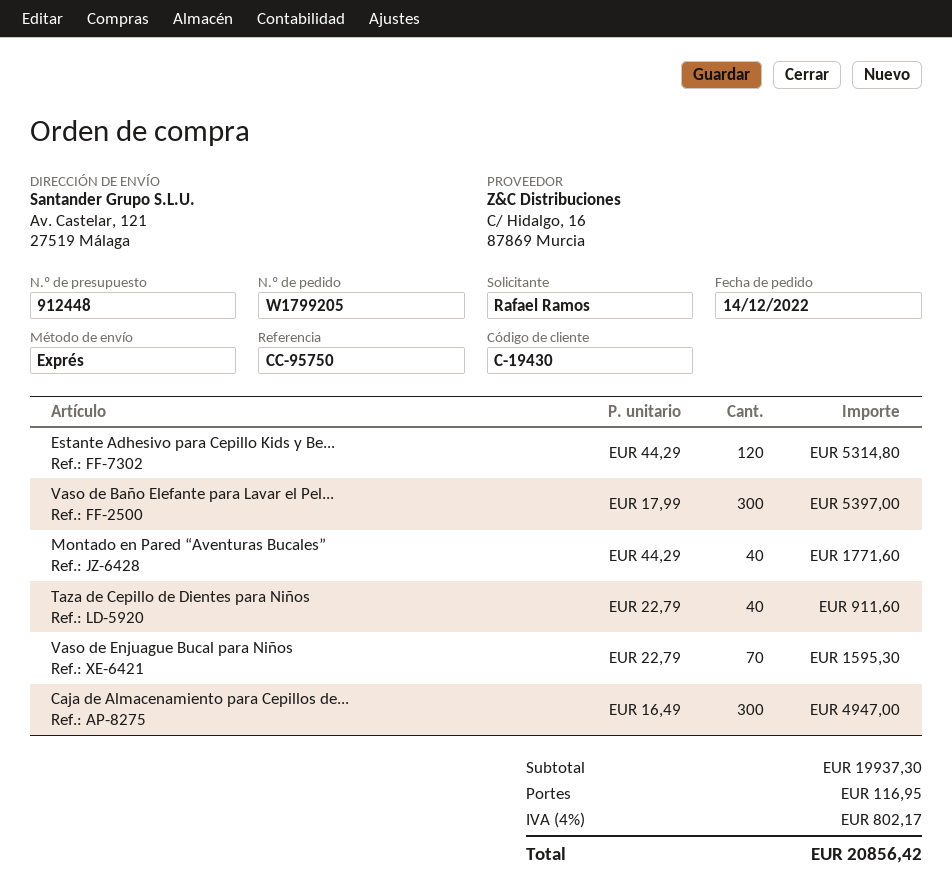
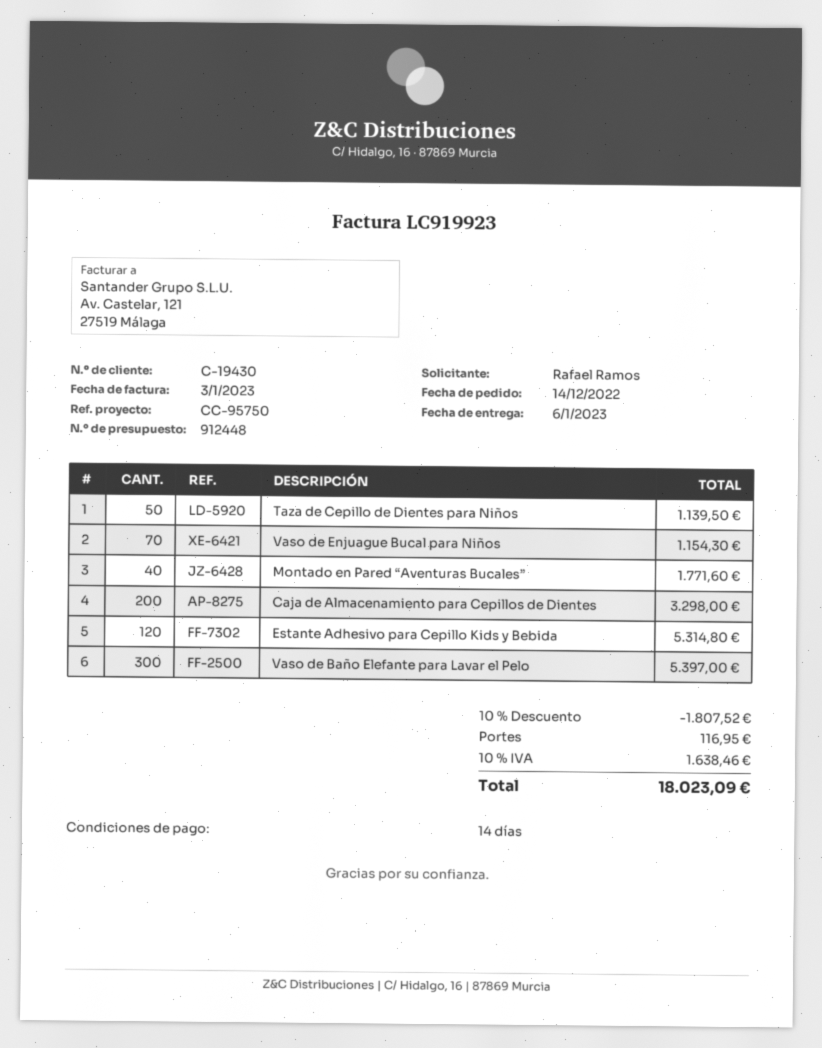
Taza de Cepillo de Dientes para Niños: 40 for 911.60 -> 50 for 1139.50
Vaso de Enjuague Bucal para Niños: 70 for 1595.30 -> 70 for 1154.30
Caja de Almacenamiento para Cepillos de...: 300 for 4947.00 -> 200 for 3298.00
discount: none -> 10% = 1807.52
tax: 4% = 802.17 -> 10% = 1638.46
total: 20856.42 -> 18023.09

